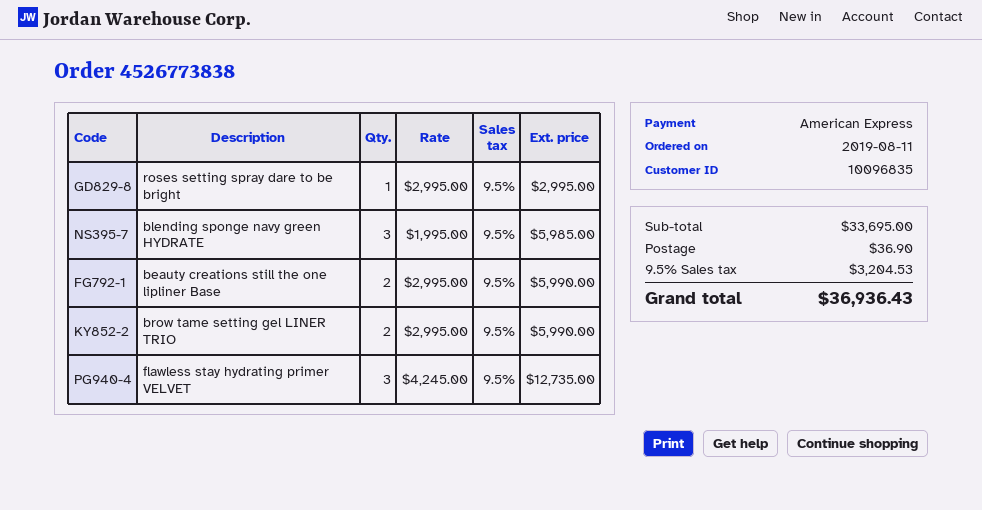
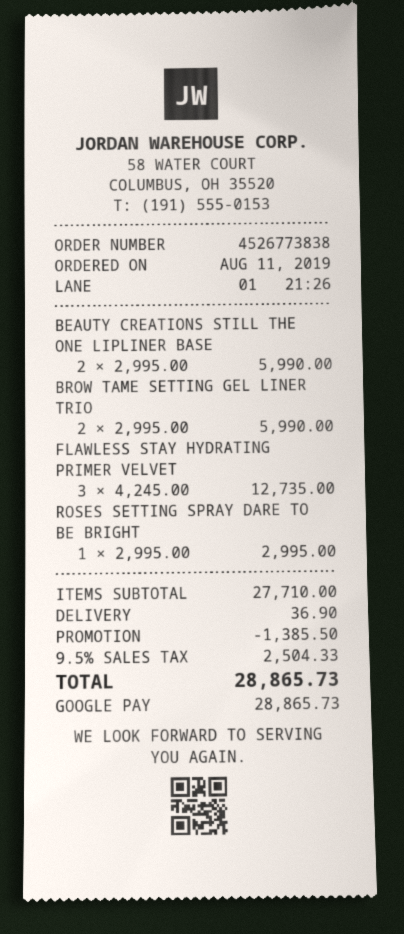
payment method: American Express -> Google Pay
blending sponge navy green HYDRATE: 3 x 1995.00 = 5985.00 -> none
subtotal: 33695.00 -> 27710.00
discount: none -> 1385.50
tax: 9.5% = 3204.53 -> 9.5% = 2504.33
total: 36936.43 -> 28865.73

